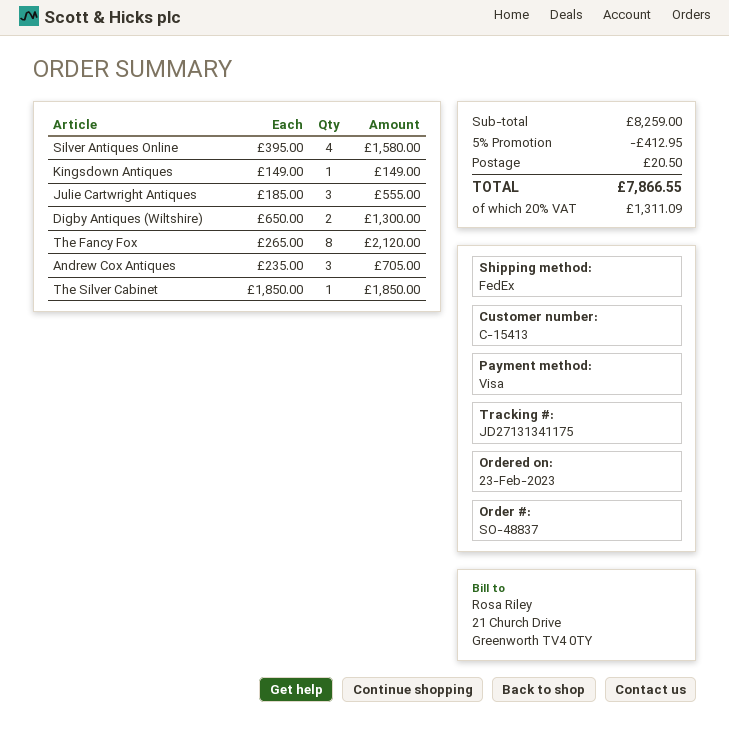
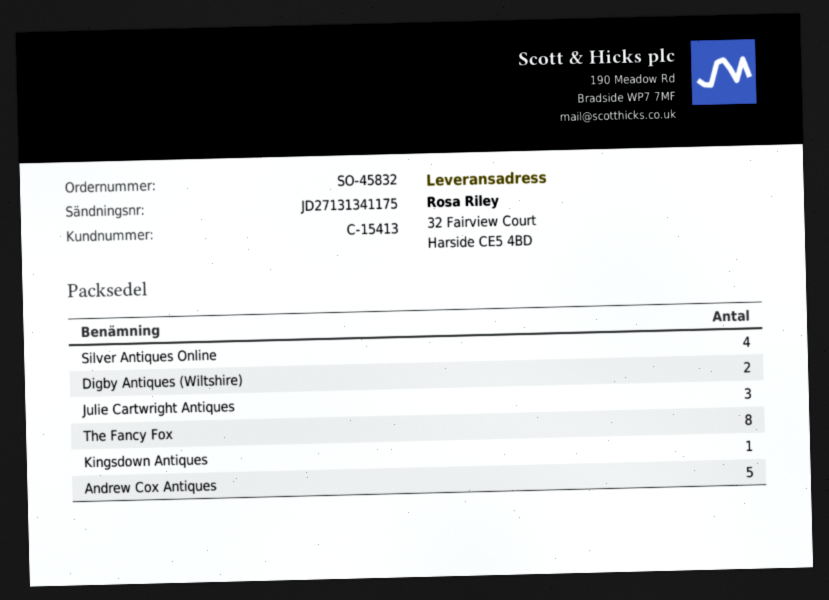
order number: SO-48837 -> SO-45832
Andrew Cox Antiques: 3 -> 5
The Silver Cabinet: 1 -> none

